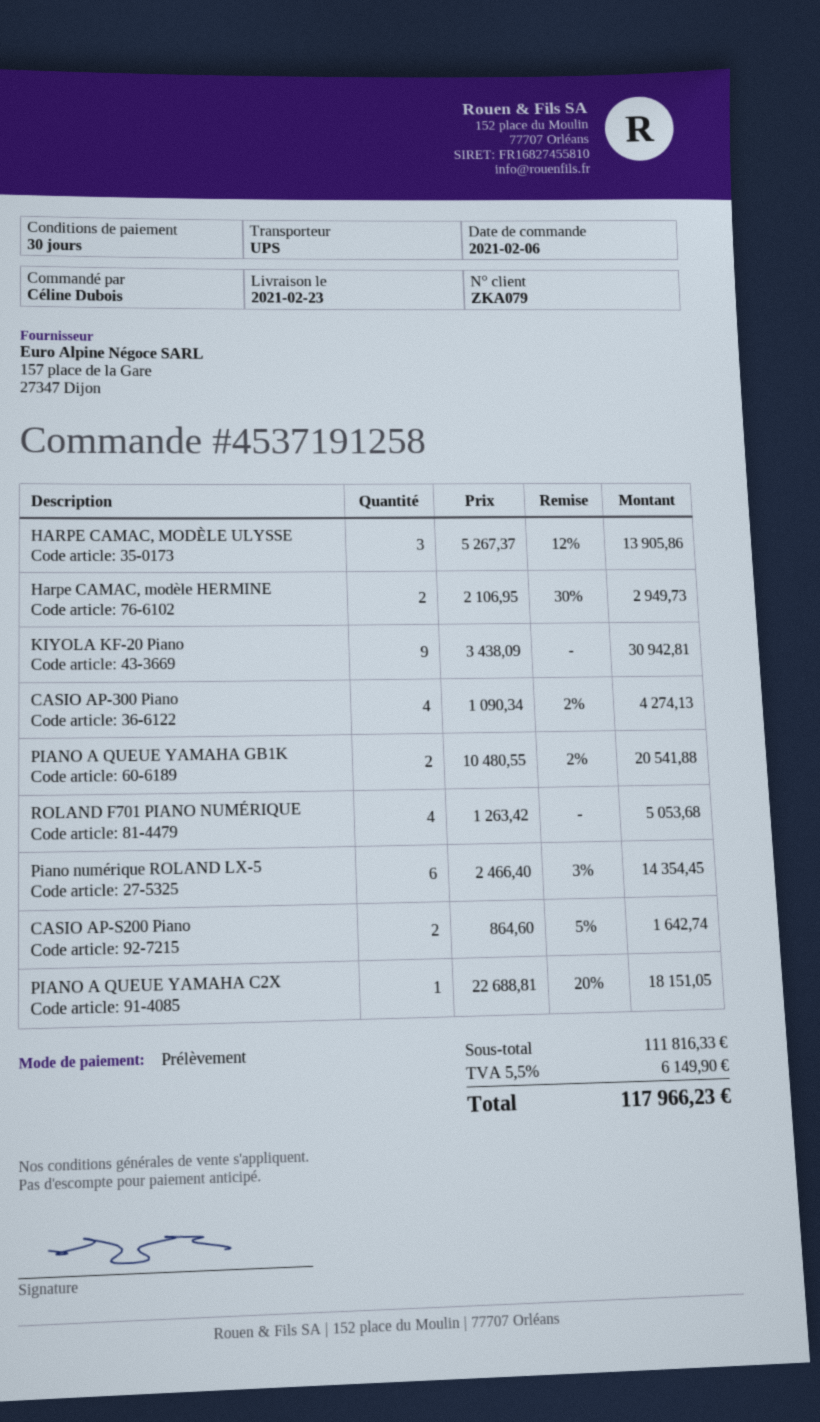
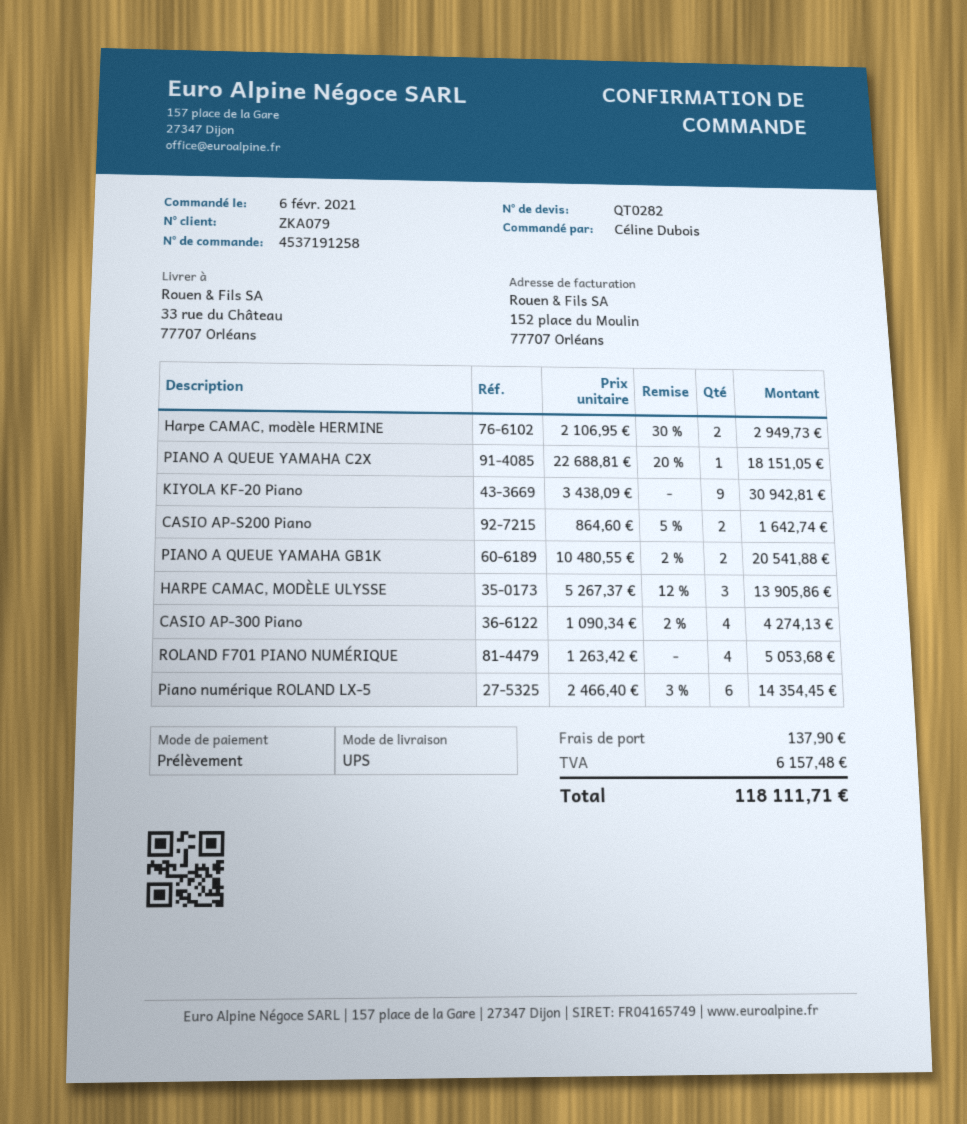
shipping: none -> 137.90
tax: 6149.90 -> 6157.48
total: 117966.23 -> 118111.71

